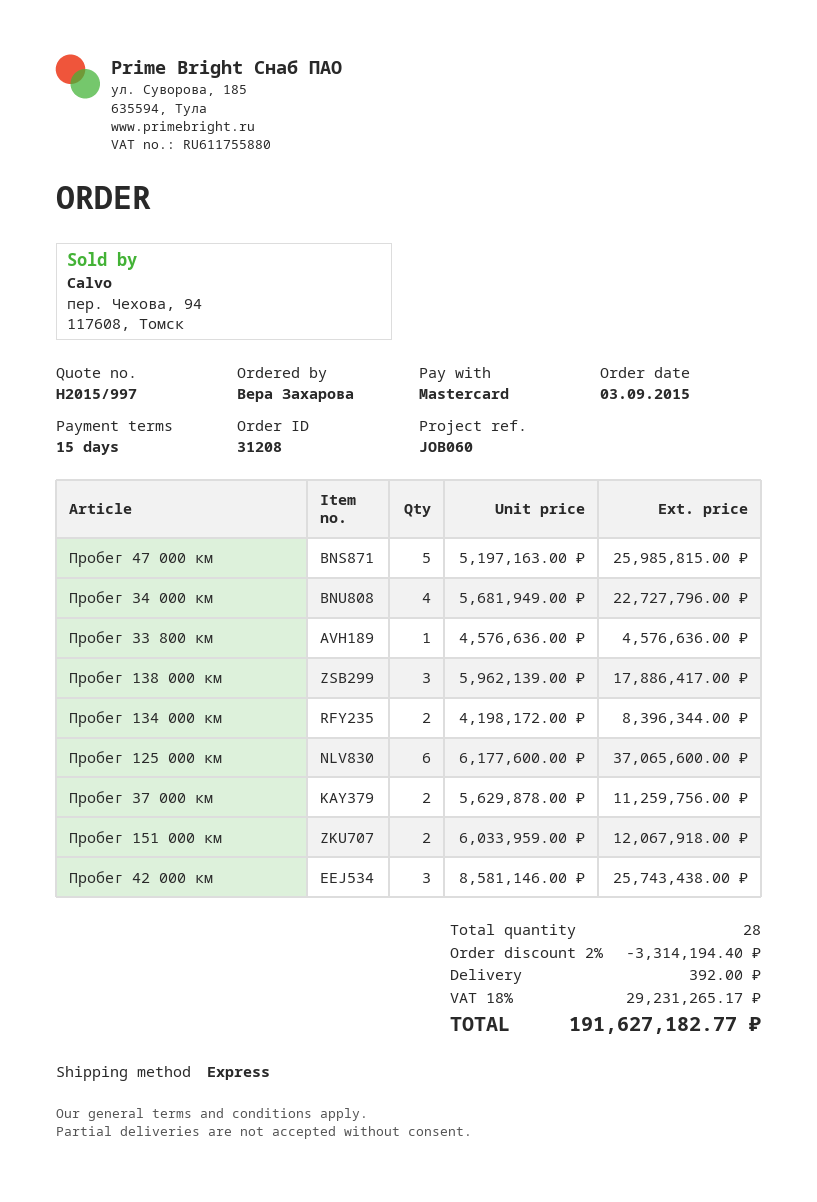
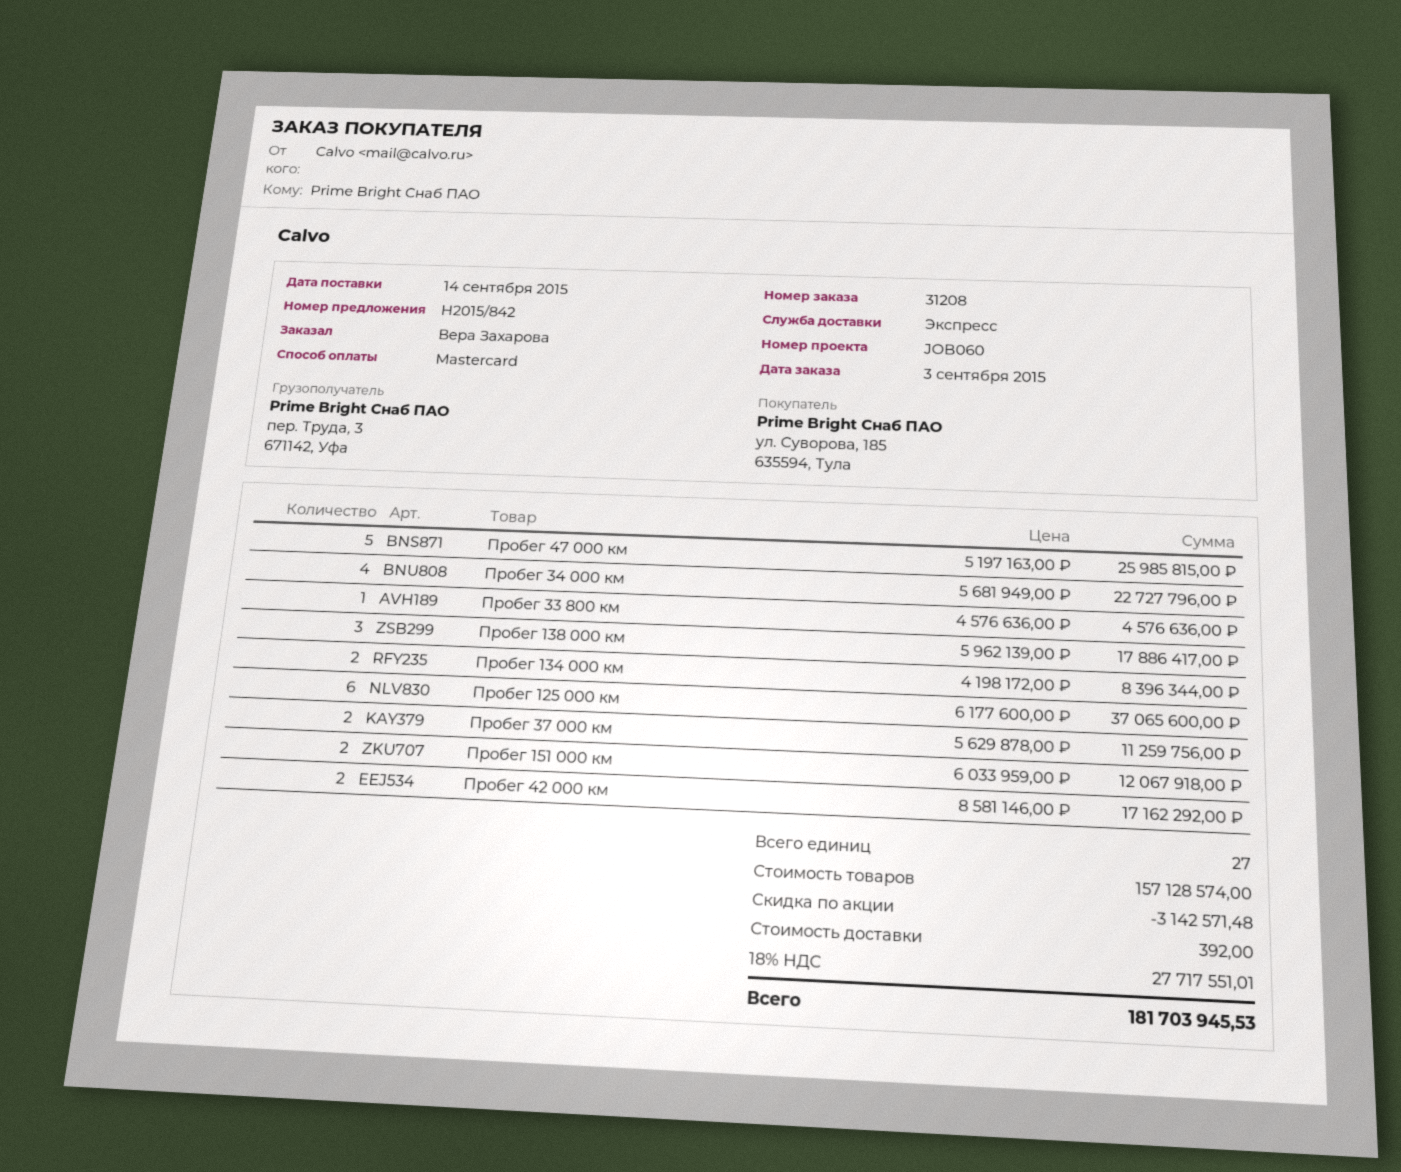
quote number: H2015/997 -> H2015/842
Пробег 42 000 км: 3 x 8581146.00 = 25743438.00 -> 2 x 8581146.00 = 17162292.00
total quantity: 28 -> 27
discount: 3314194.40 -> 3142571.48
tax: 18% = 29231265.17 -> 18% = 27717551.01
total: 191627182.77 -> 181703945.53

